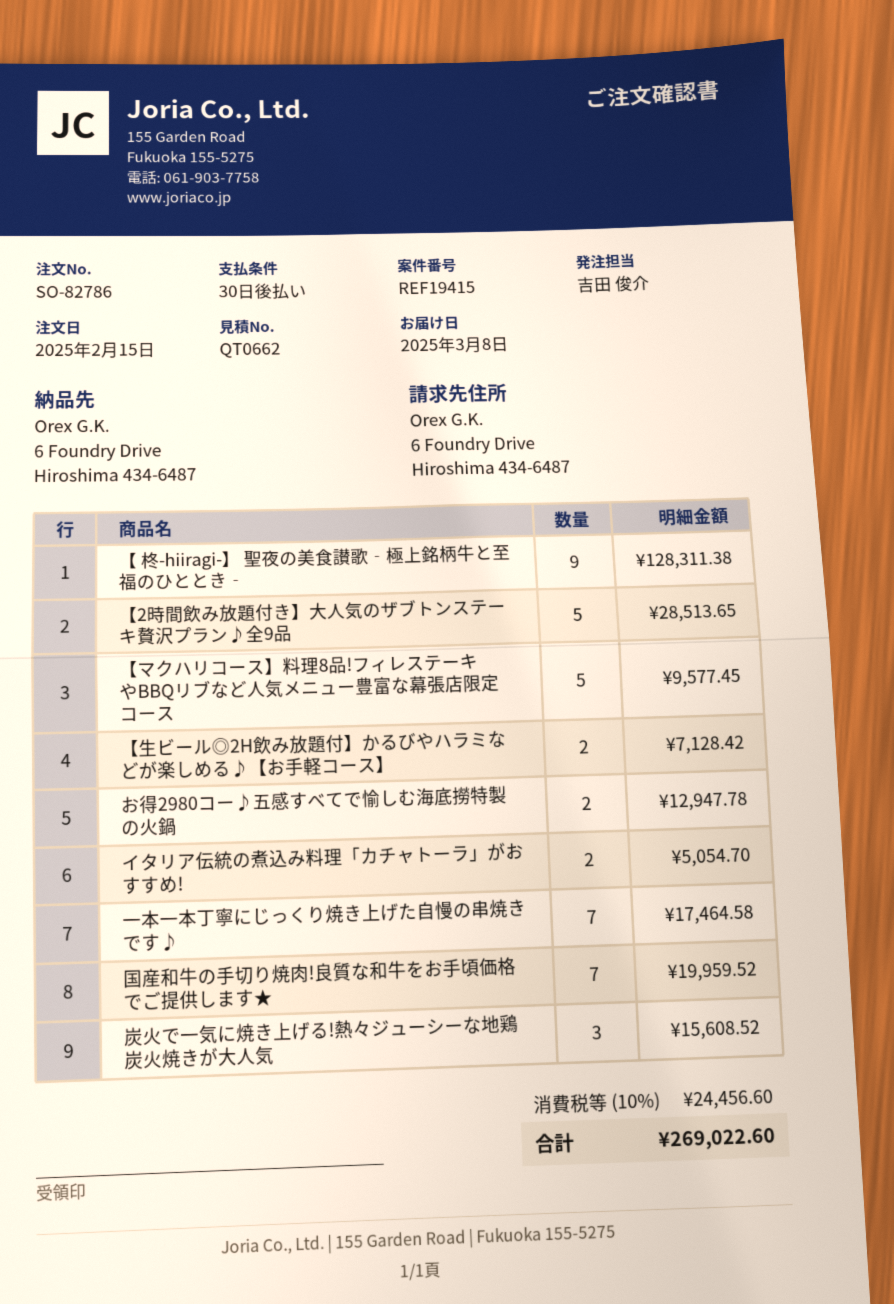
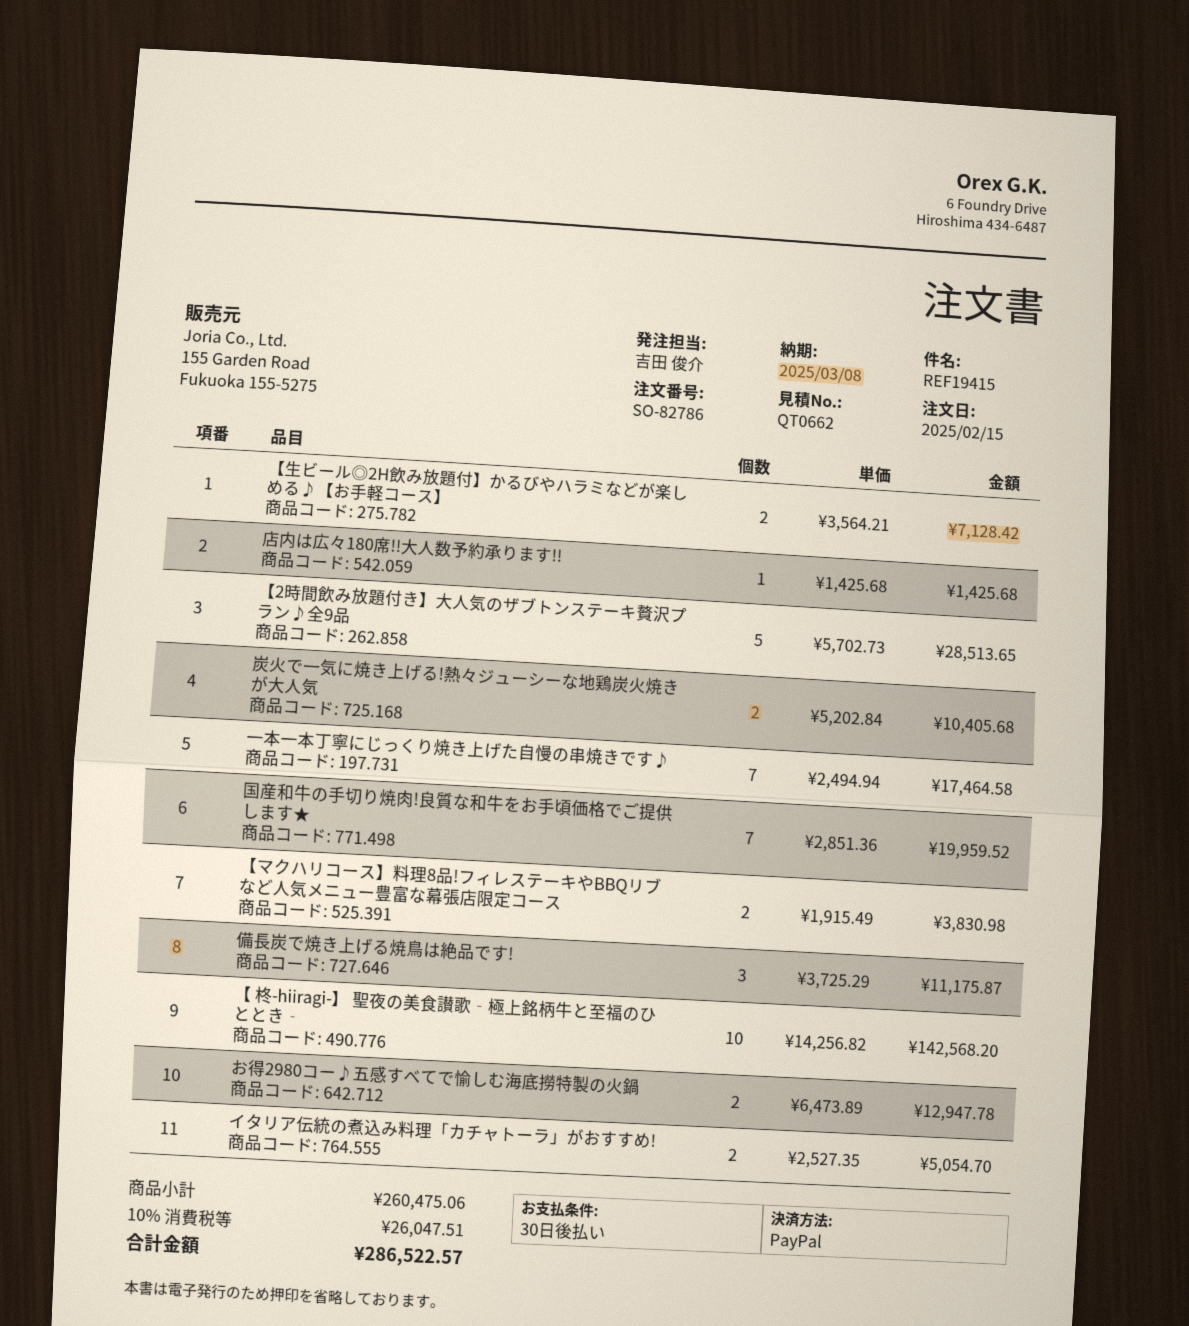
【 柊-hiiragi-】 聖夜の美食讃歌‐極上銘柄牛と至福のひととき‐: 9 for 128311.38 -> 10 for 142568.20
【マクハリコース】料理8品!フィレステーキやBBQリブなど人気メニュー豊富な幕張店限定コース: 5 for 9577.45 -> 2 for 3830.98
炭火で一気に焼き上げる!熱々ジューシーな地鶏炭火焼きが大人気: 3 for 15608.52 -> 2 for 10405.68
店内は広々180席!!大人数予約承ります!!: none -> 1 for 1425.68
備長炭で焼き上げる焼鳥は絶品です!: none -> 3 for 11175.87
tax: 10% = 24456.60 -> 10% = 26047.51
total: 269022.60 -> 286522.57

